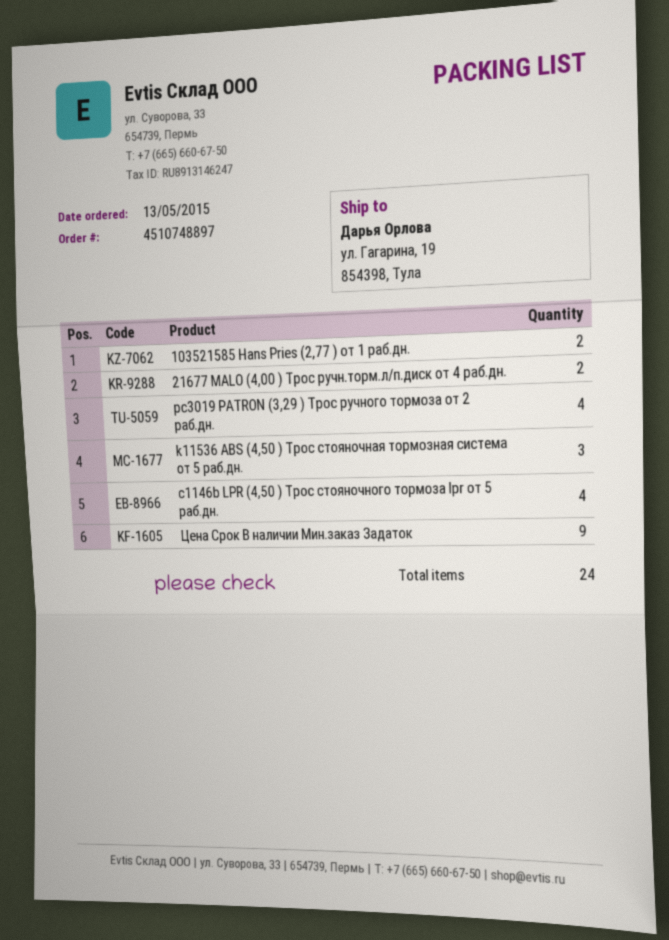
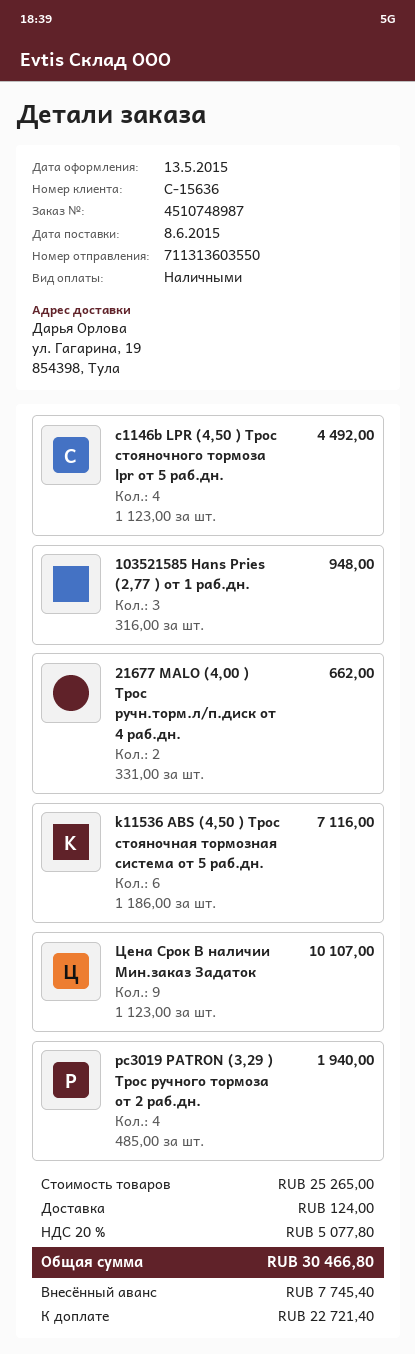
order number: 4510748897 -> 4510748987
103521585 Hans Pries (2,77 ) от 1 раб.дн.: 2 -> 3
k11536 ABS (4,50 ) Трос стояночная тормозная система от 5 раб.дн.: 3 -> 6

